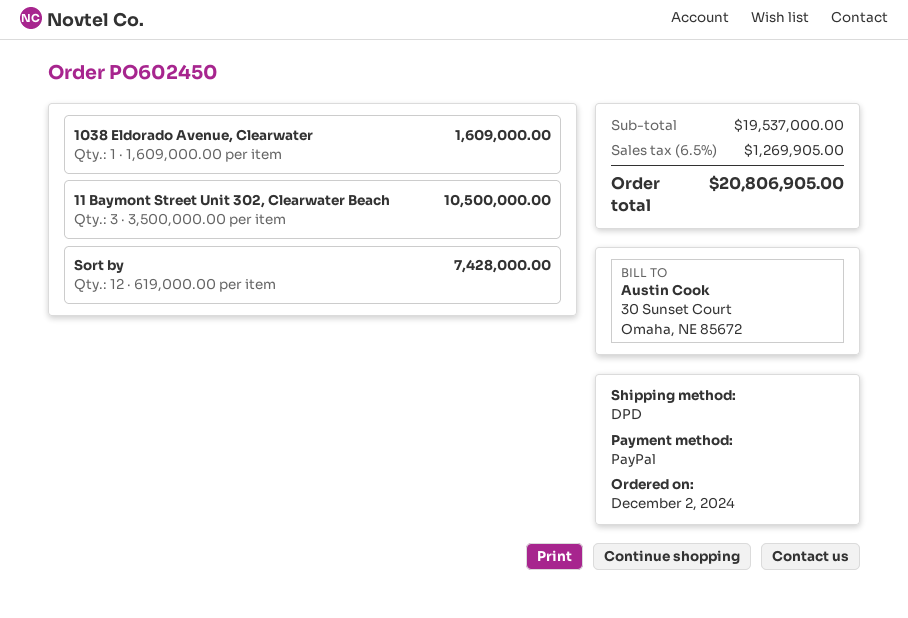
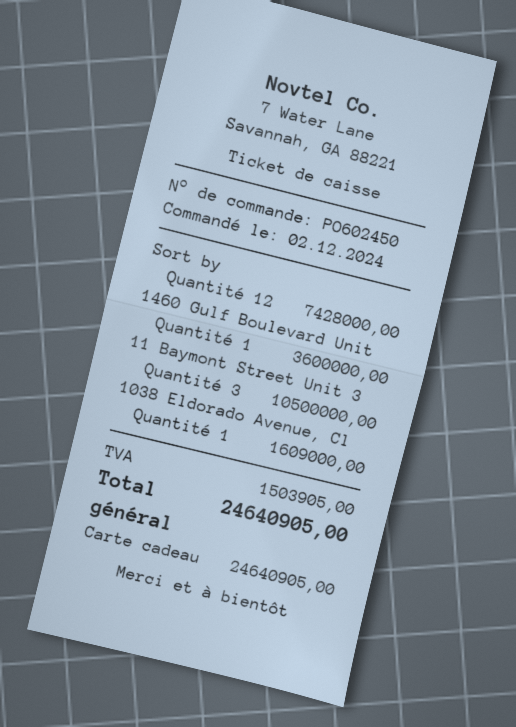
payment method: PayPal -> gift card
1460 Gulf Boulevard Unit: none -> 1 for 3600000.00
tax: 1269905.00 -> 1503905.00
total: 20806905.00 -> 24640905.00

